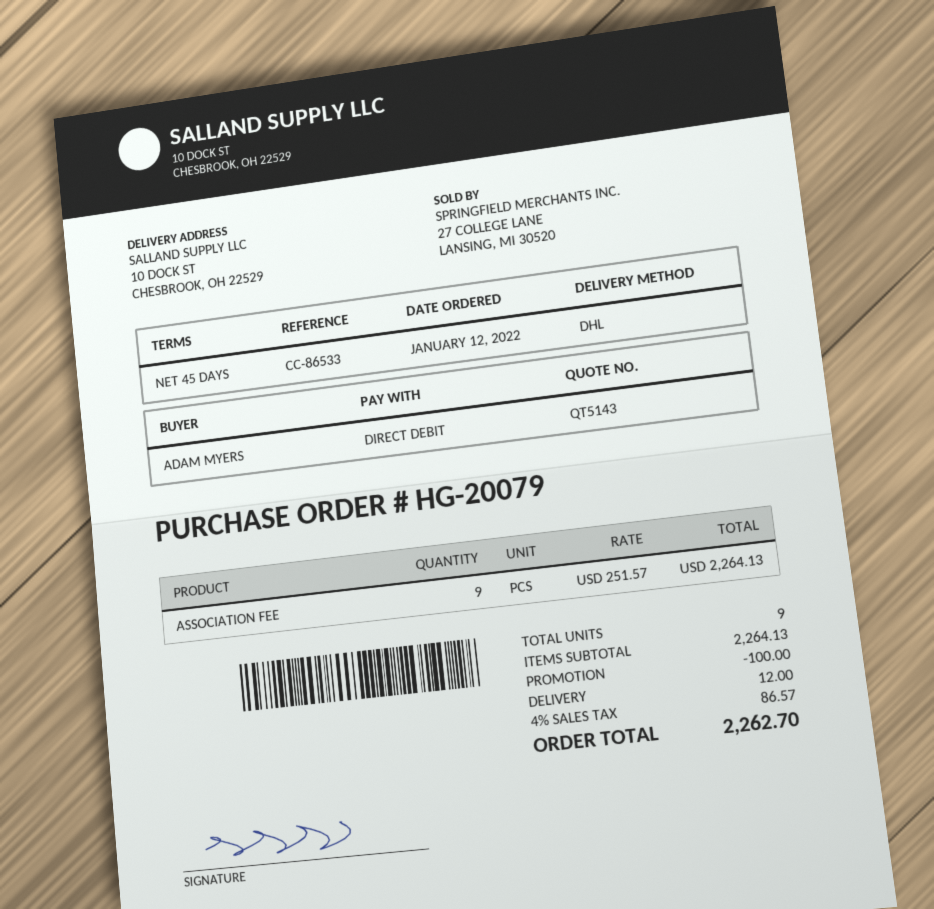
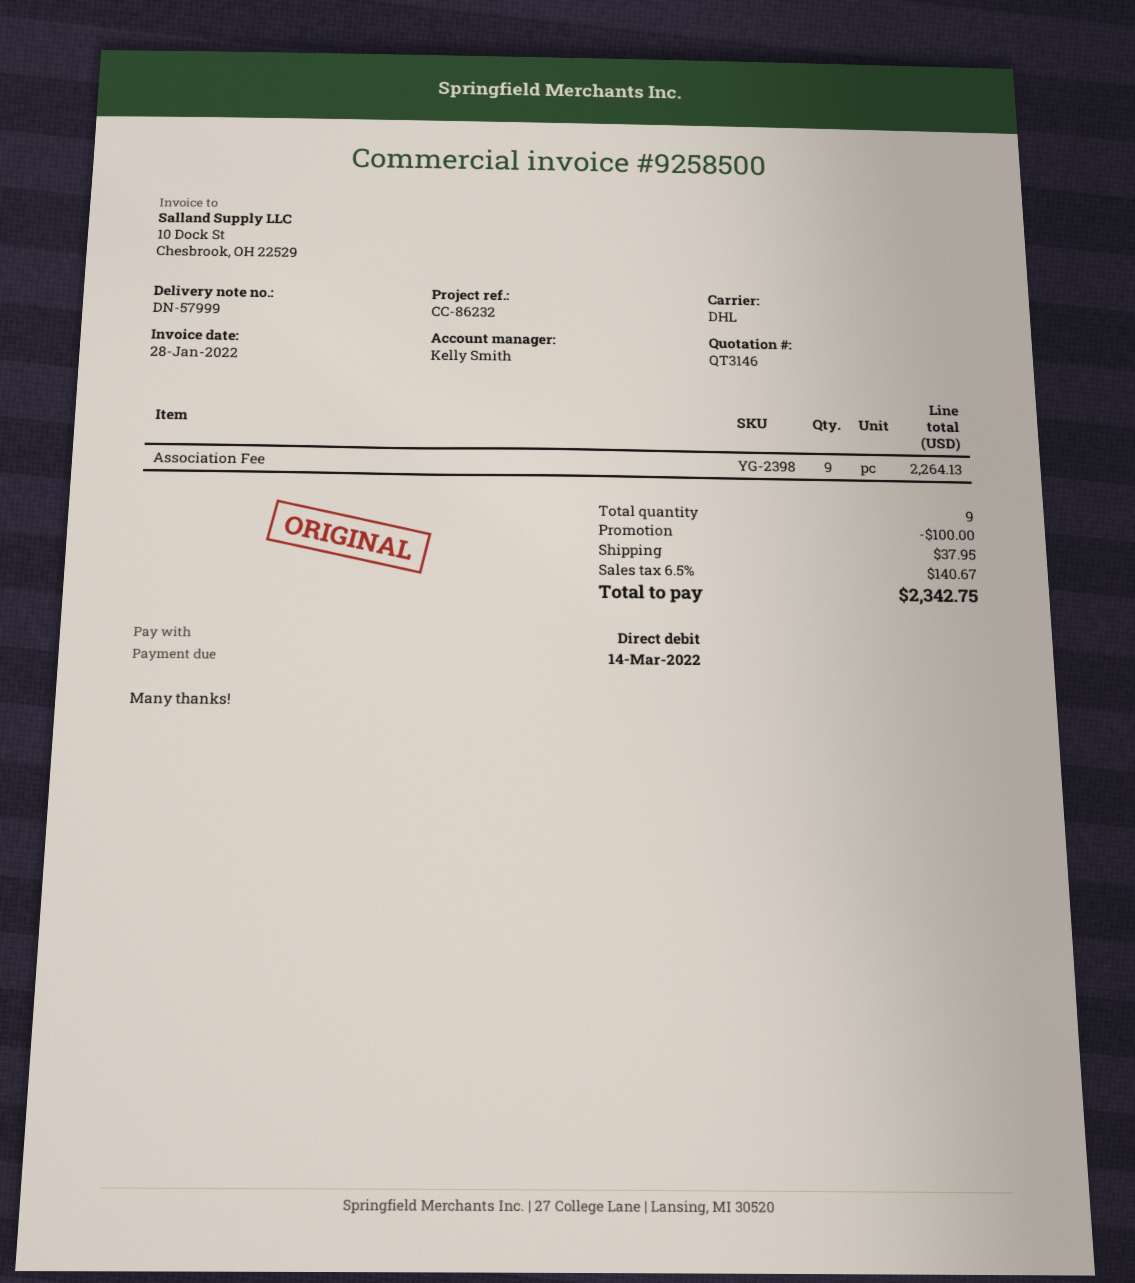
quote number: QT5143 -> QT3146
reference: CC-86533 -> CC-86232
shipping: 12.00 -> 37.95
tax: 4% = 86.57 -> 6.5% = 140.67
total: 2262.70 -> 2342.75

